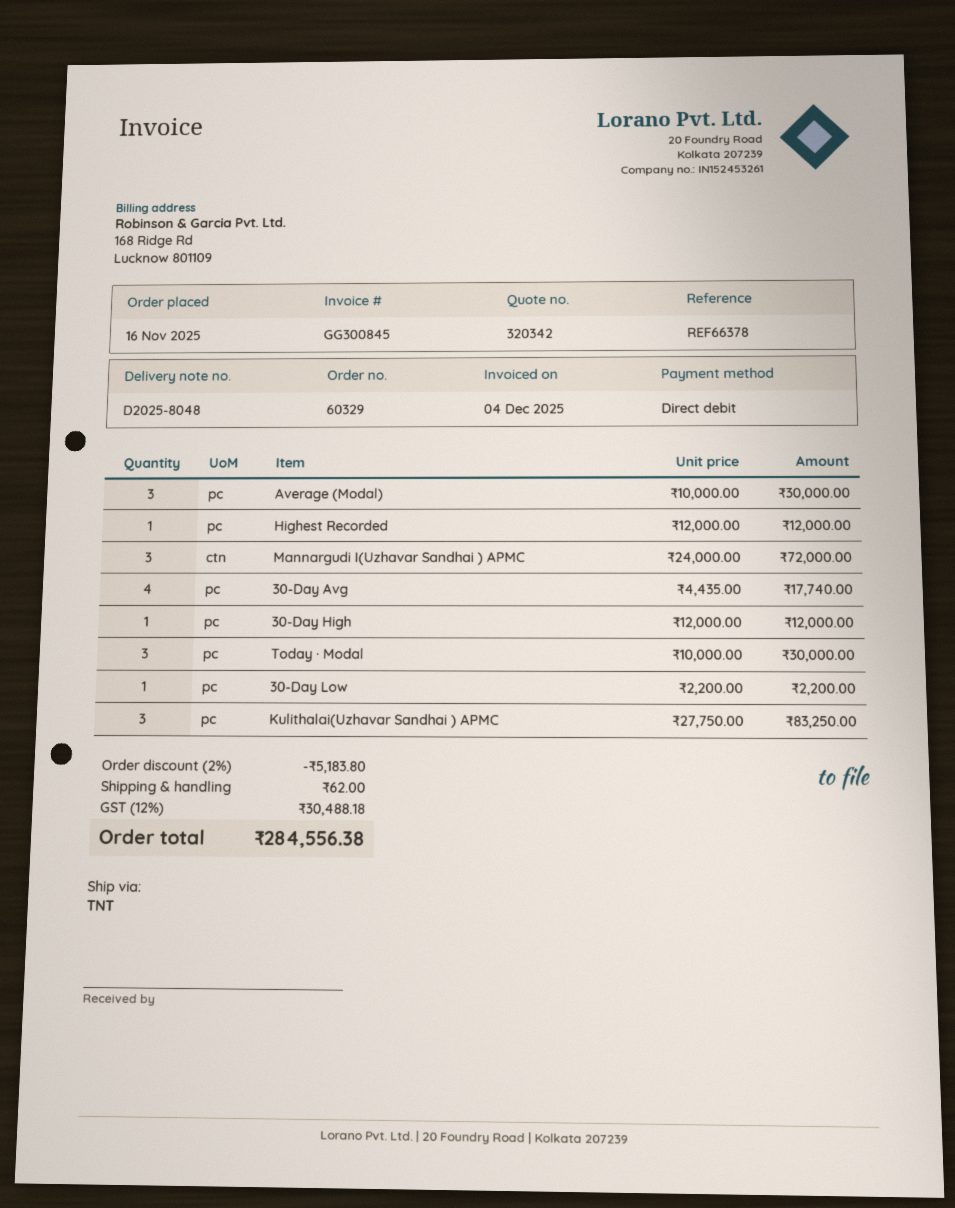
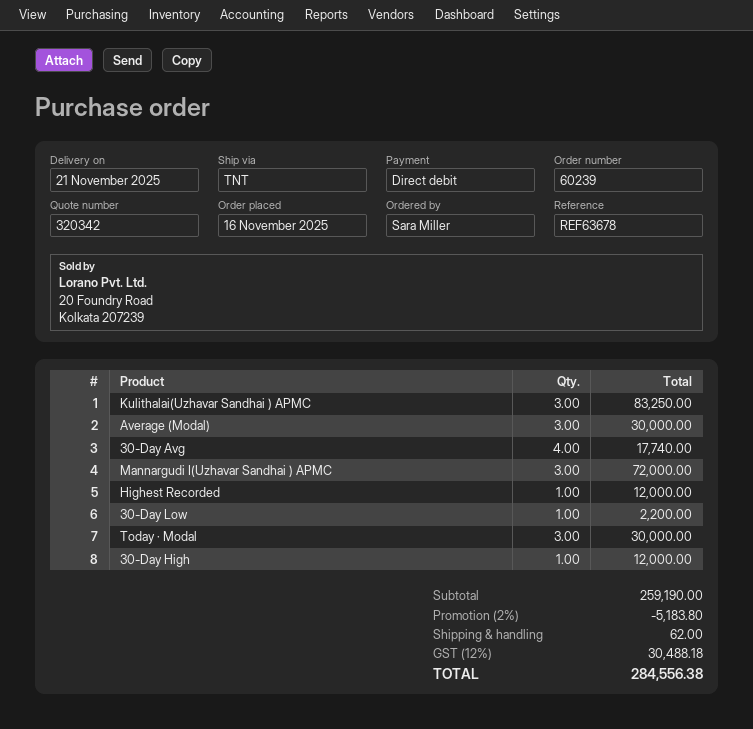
order number: 60329 -> 60239
reference: REF66378 -> REF63678

